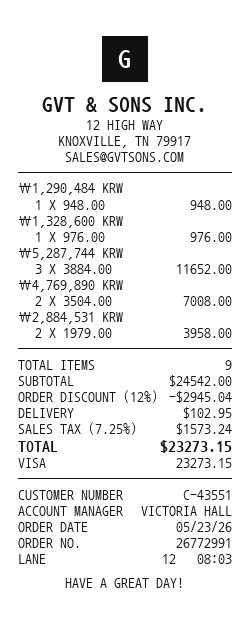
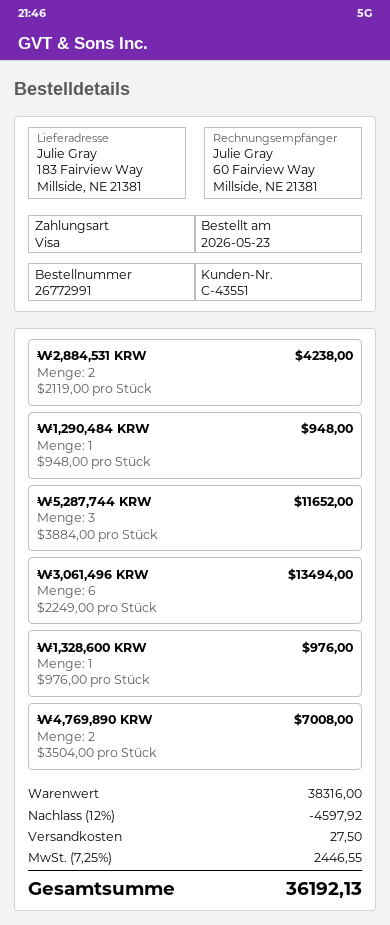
₩2,884,531 KRW: 2 x 1979.00 = 3958.00 -> 2 x 2119.00 = 4238.00
₩3,061,496 KRW: none -> 6 x 2249.00 = 13494.00
subtotal: 24542.00 -> 38316.00
discount: 12% = 2945.04 -> 12% = 4597.92
shipping: 102.95 -> 27.50
tax: 7.25% = 1573.24 -> 7.25% = 2446.55
total: 23273.15 -> 36192.13

